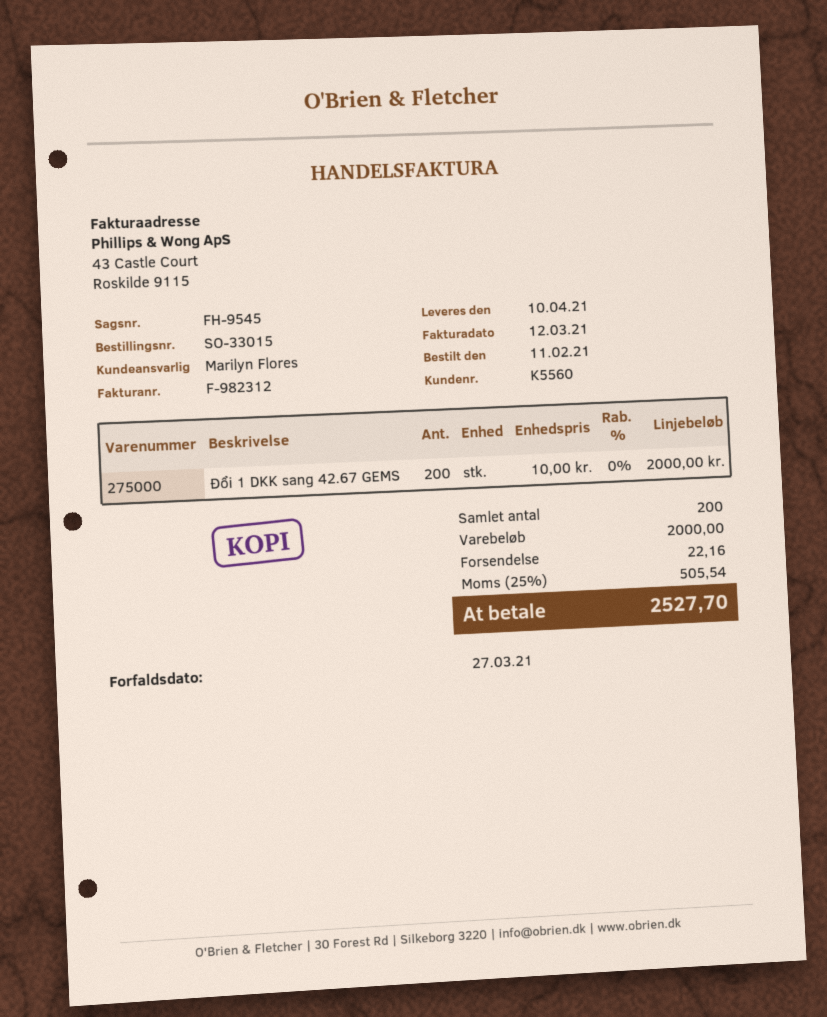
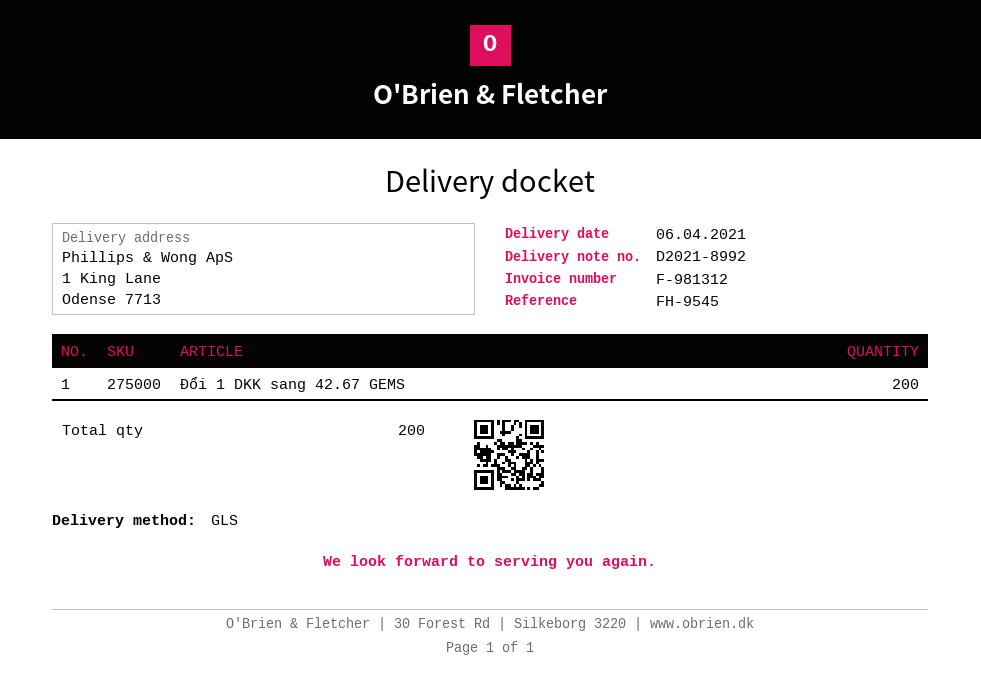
delivery date: 2021-04-10 -> 2021-04-06
invoice number: F-982312 -> F-981312

